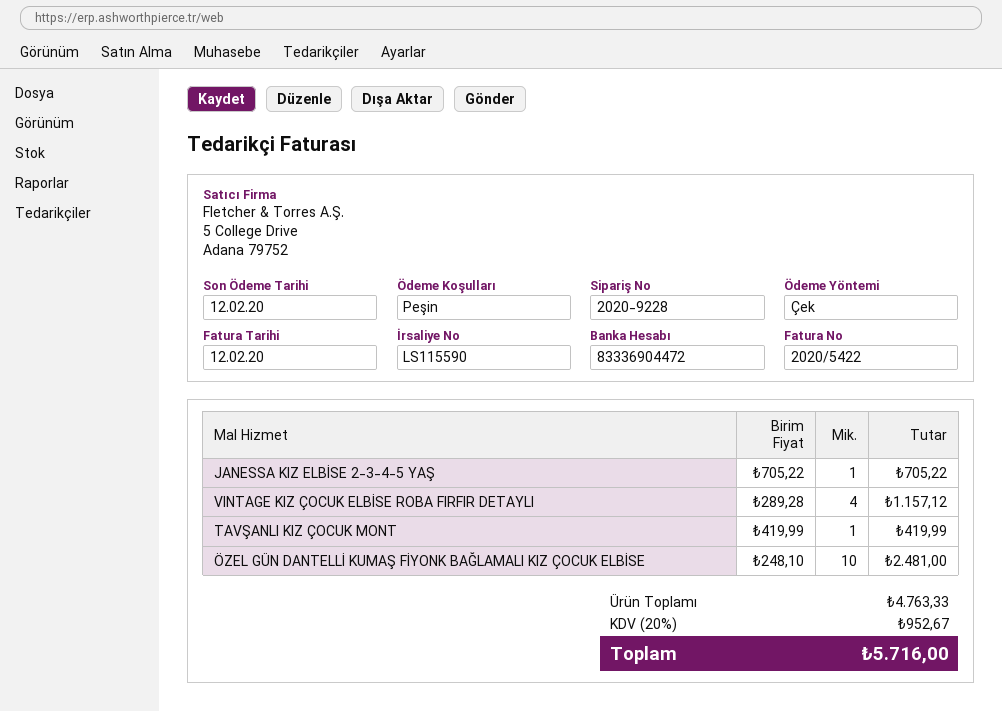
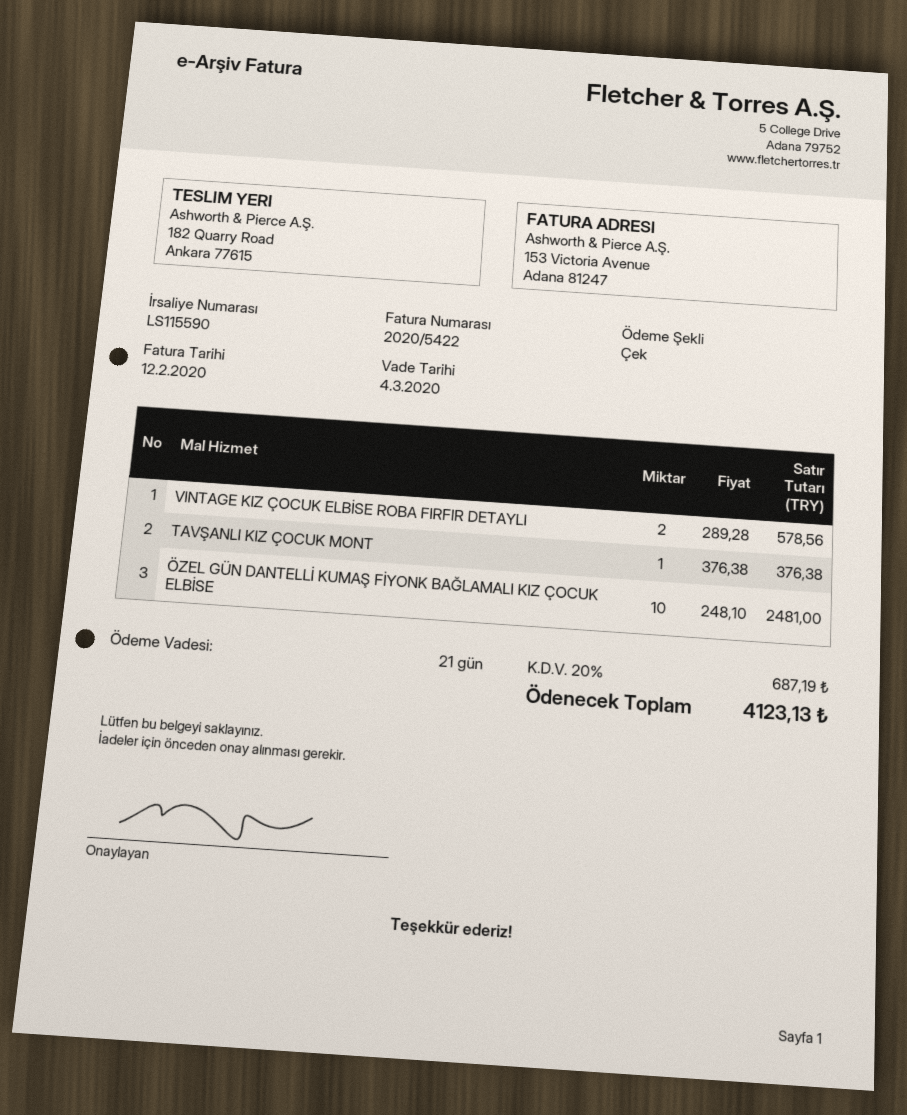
payment terms: on receipt -> 21 days
due date: 2020-02-12 -> 2020-03-04
JANESSA KIZ ELBİSE 2-3-4-5 YAŞ: 1 x 705.22 = 705.22 -> none
VINTAGE KIZ ÇOCUK ELBİSE ROBA FIRFIR DETAYLI: 4 x 289.28 = 1157.12 -> 2 x 289.28 = 578.56
TAVŞANLI KIZ ÇOCUK MONT: 1 x 419.99 = 419.99 -> 1 x 376.38 = 376.38
tax: 20% = 952.67 -> 20% = 687.19
total: 5716.00 -> 4123.13

